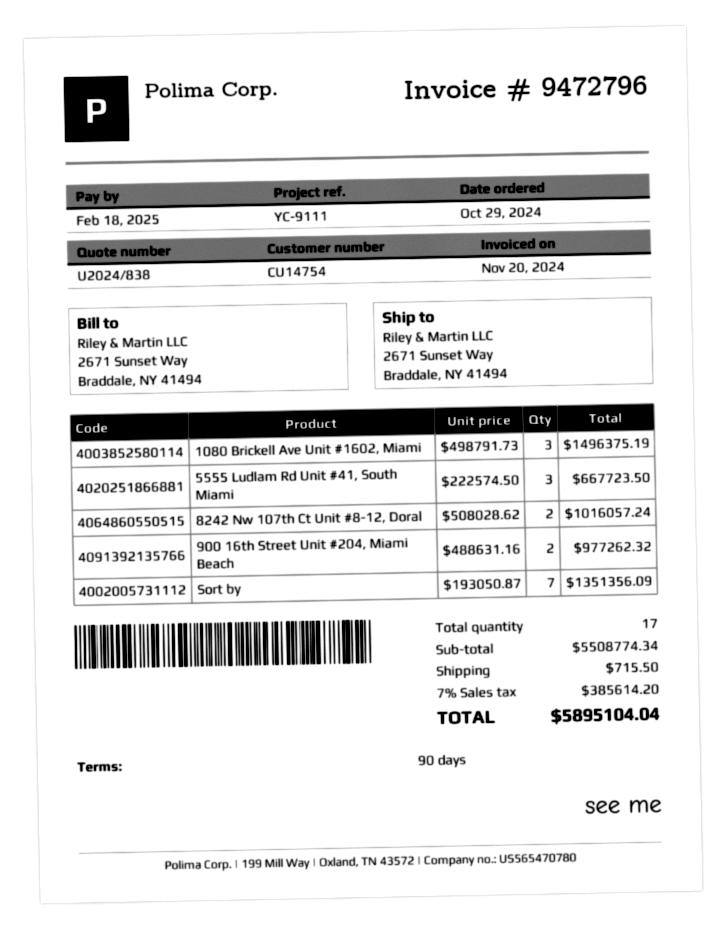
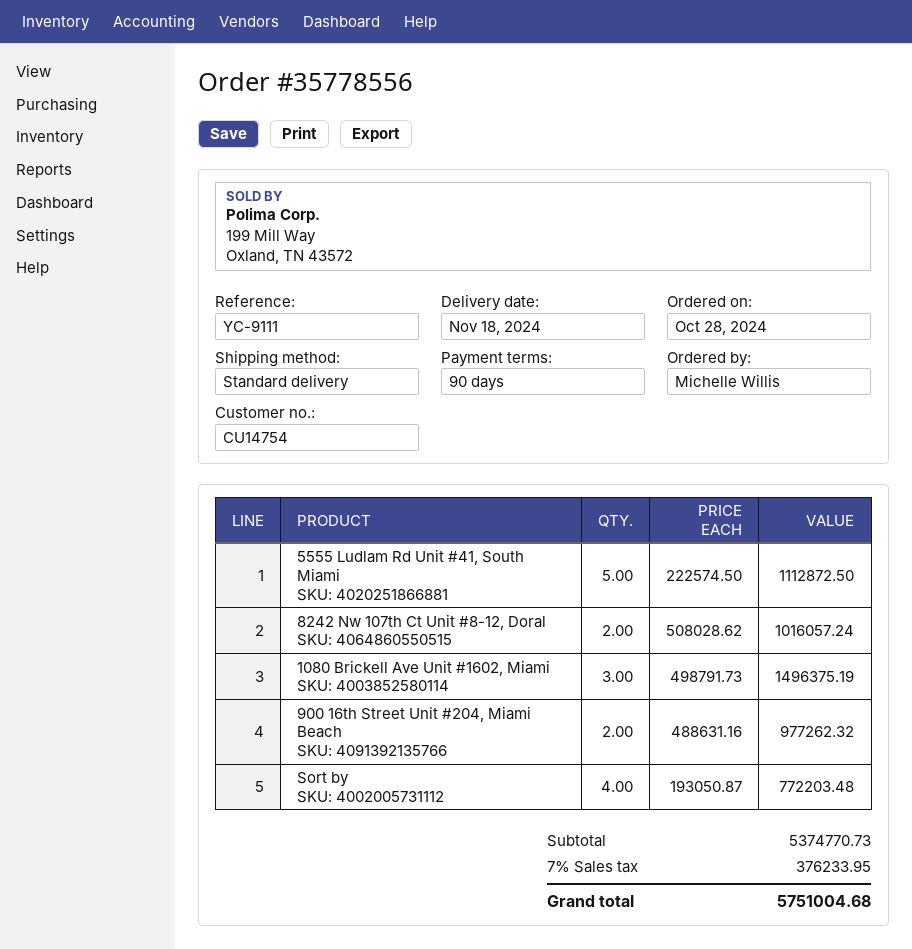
order date: 2024-10-29 -> 2024-10-28
5555 Ludlam Rd Unit #41, South Miami: 3 x 222574.50 = 667723.50 -> 5 x 222574.50 = 1112872.50
Sort by: 7 x 193050.87 = 1351356.09 -> 4 x 193050.87 = 772203.48
subtotal: 5508774.34 -> 5374770.73
shipping: 715.50 -> none
tax: 7% = 385614.20 -> 7% = 376233.95
total: 5895104.04 -> 5751004.68

